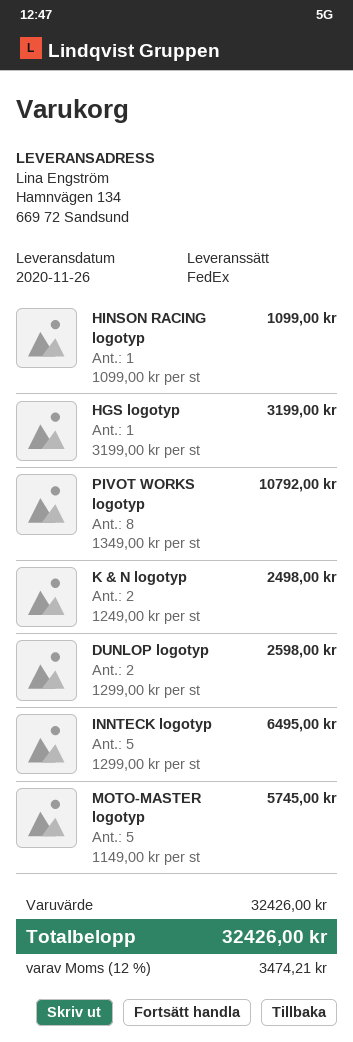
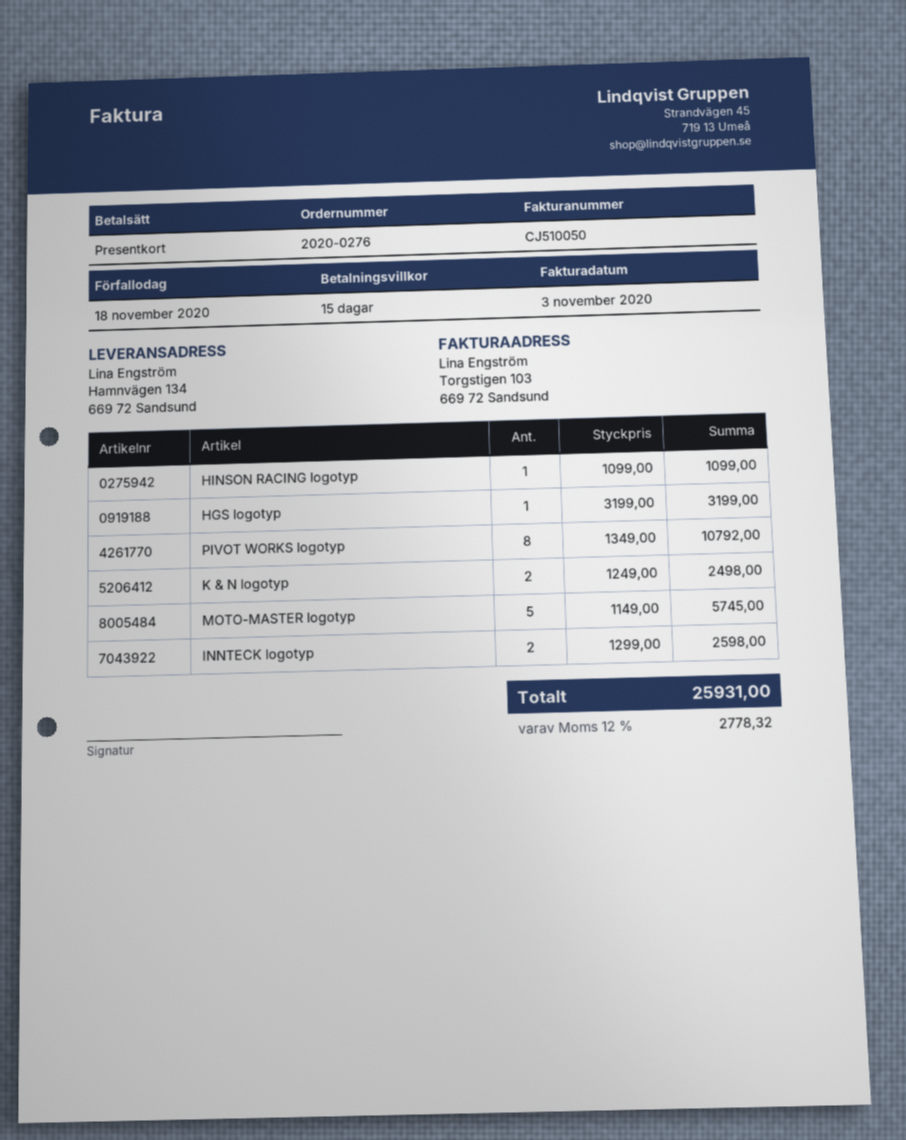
DUNLOP logotyp: 2 x 1299.00 = 2598.00 -> none
INNTECK logotyp: 5 x 1299.00 = 6495.00 -> 2 x 1299.00 = 2598.00
tax: 12% = 3474.21 -> 12% = 2778.32
total: 32426.00 -> 25931.00

